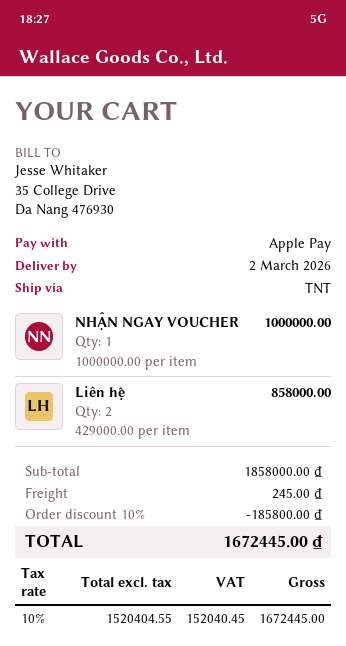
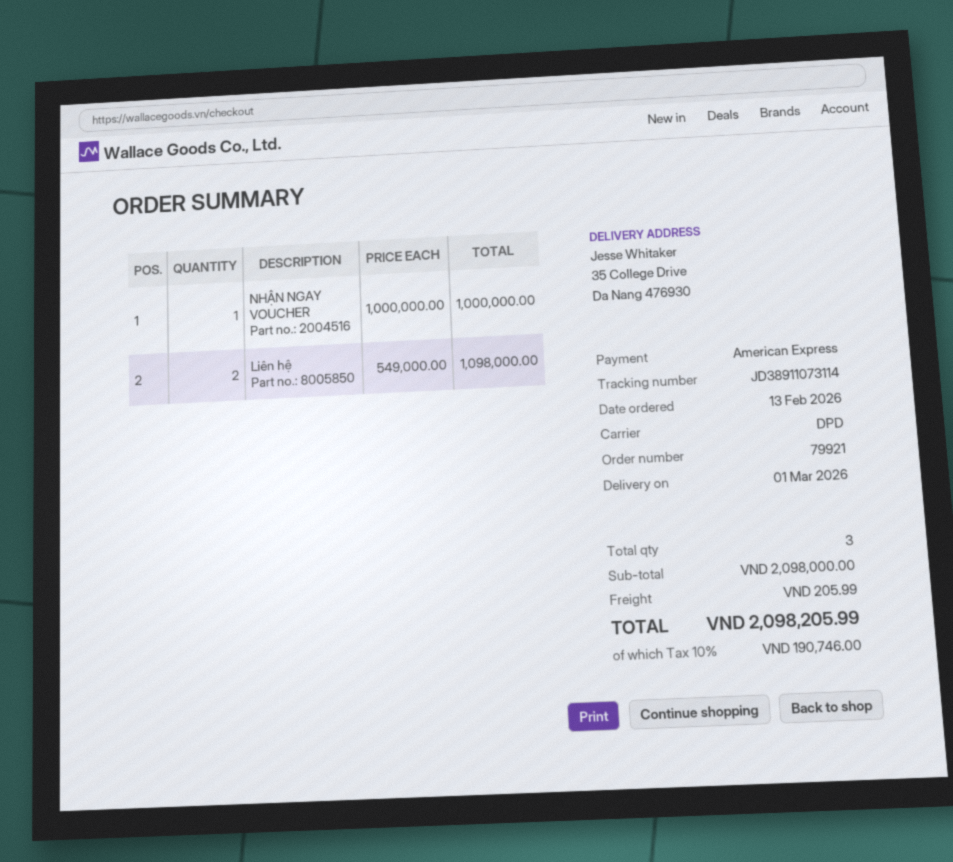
delivery date: 2026-03-02 -> 2026-03-01
payment method: Apple Pay -> American Express
shipping method: TNT -> DPD
Liên hệ: 2 x 429000.00 = 858000.00 -> 2 x 549000.00 = 1098000.00
subtotal: 1858000.00 -> 2098000.00
discount: 10% = 185800.00 -> none
shipping: 245.00 -> 205.99
tax: 10% = 152040.45 -> 10% = 190746.00
total: 1672445.00 -> 2098205.99

